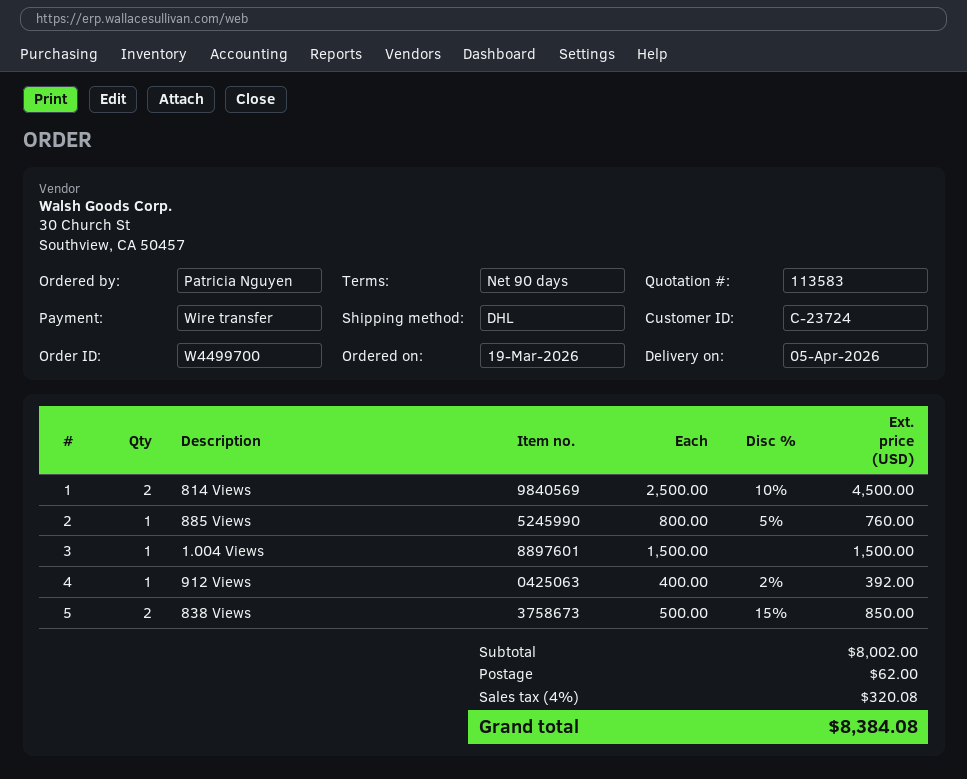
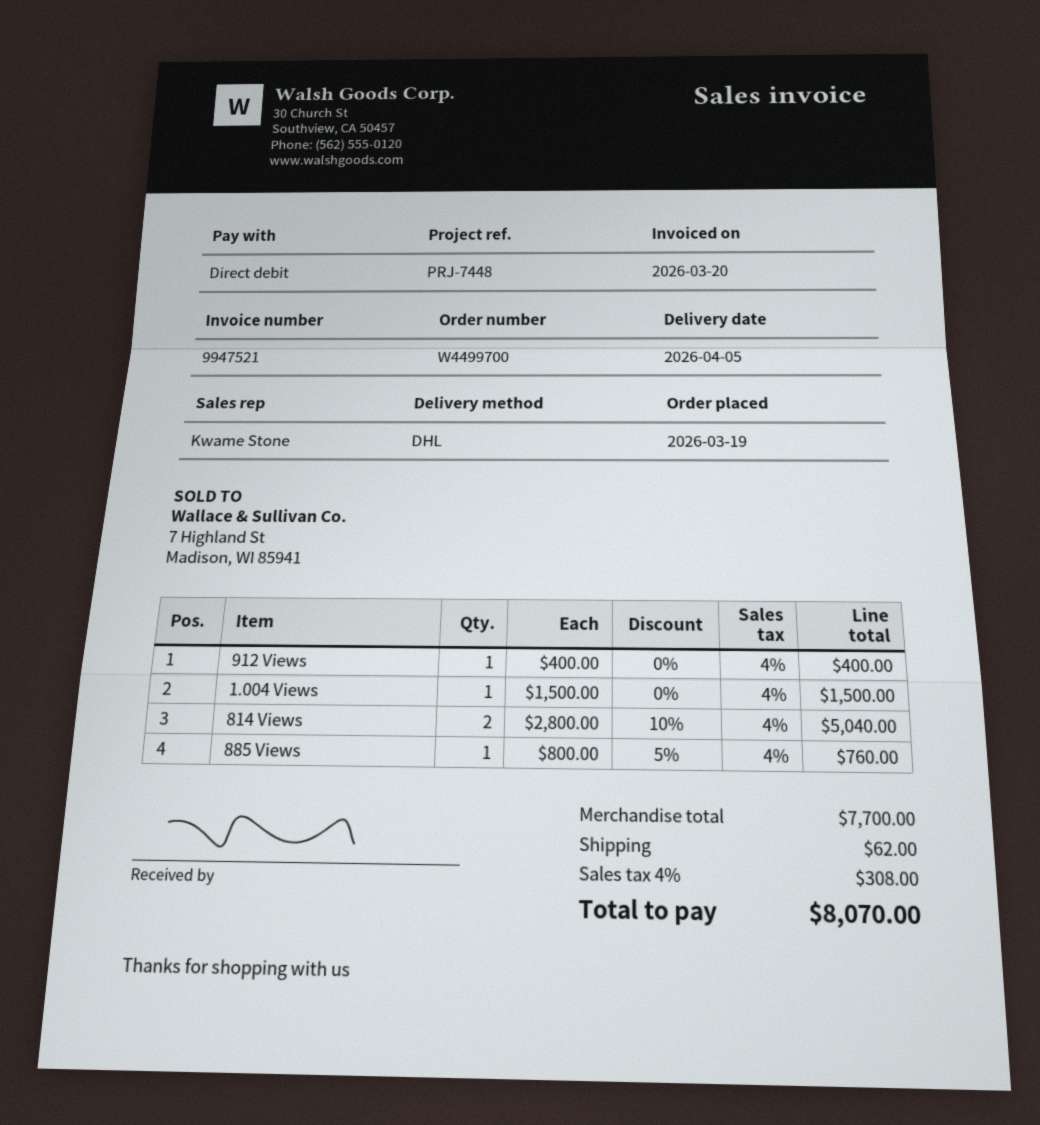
payment method: bank transfer -> direct debit
814 Views: 2 x 2500.00 - 10% = 4500.00 -> 2 x 2800.00 - 10% = 5040.00
912 Views: 1 x 400.00 - 2% = 392.00 -> 1 x 400.00 = 400.00
838 Views: 2 x 500.00 - 15% = 850.00 -> none
subtotal: 8002.00 -> 7700.00
tax: 4% = 320.08 -> 4% = 308.00
total: 8384.08 -> 8070.00

